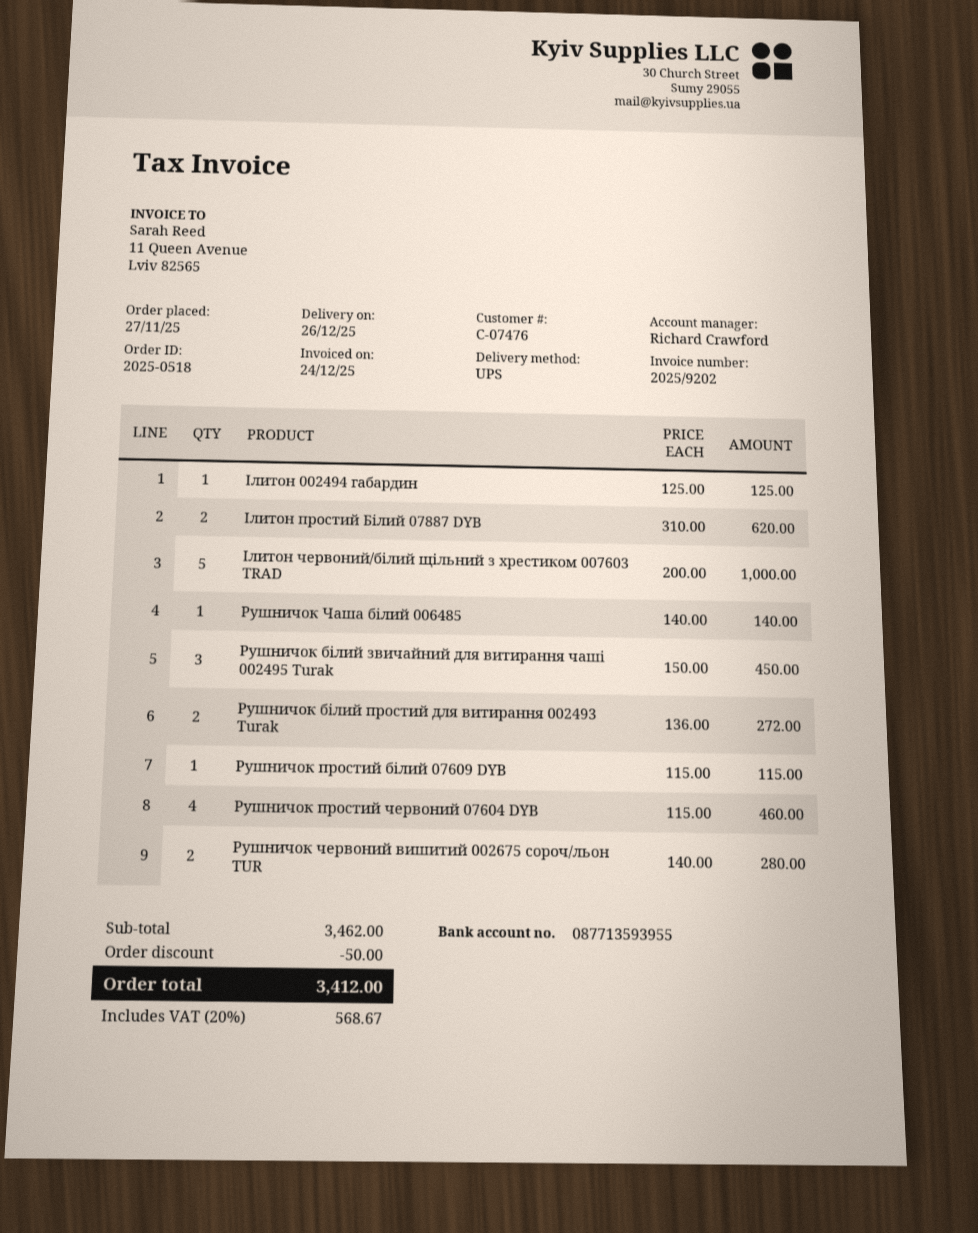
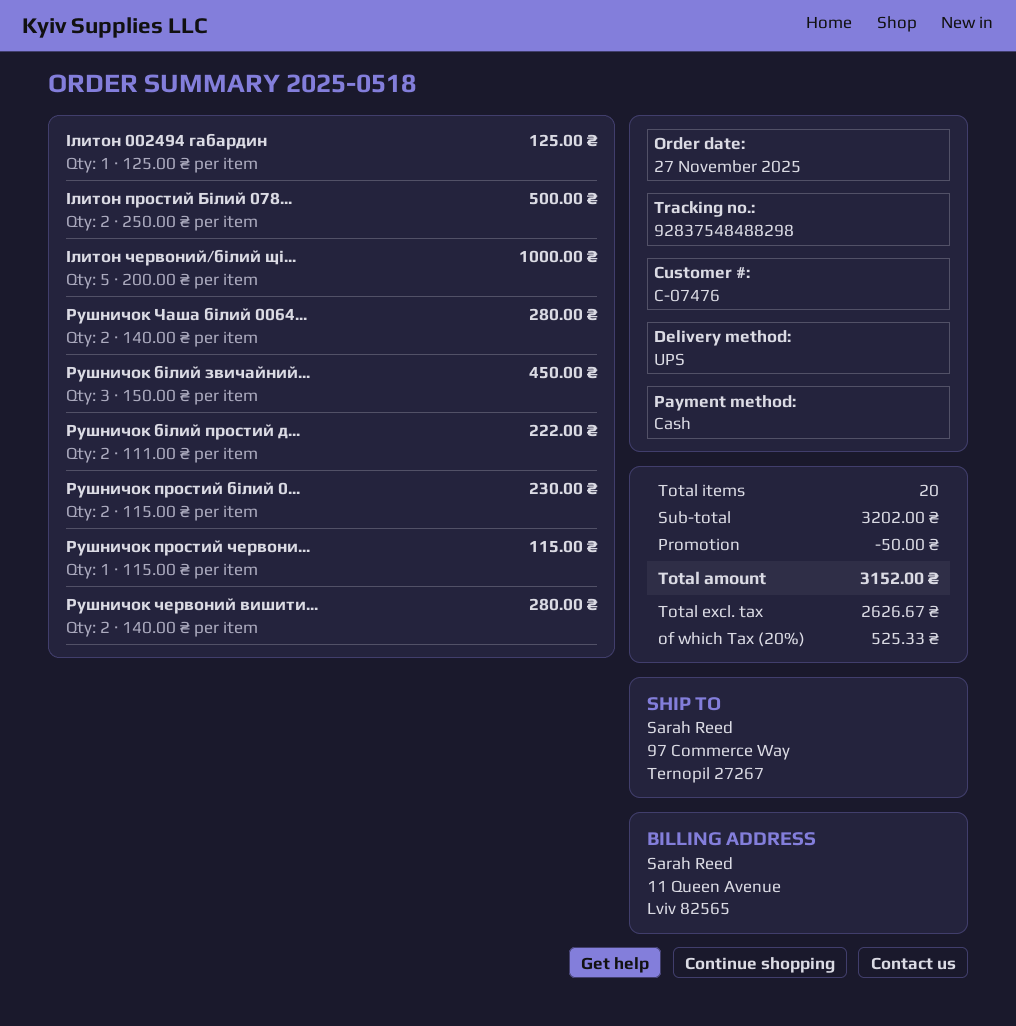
Ілитон простий Білий 07887 DYB: 2 x 310.00 = 620.00 -> 2 x 250.00 = 500.00
Рушничок Чаша білий 006485: 1 x 140.00 = 140.00 -> 2 x 140.00 = 280.00
Рушничок білий простий для витирання 002493 Turak: 2 x 136.00 = 272.00 -> 2 x 111.00 = 222.00
Рушничок простий білий 07609 DYB: 1 x 115.00 = 115.00 -> 2 x 115.00 = 230.00
Рушничок простий червоний 07604 DYB: 4 x 115.00 = 460.00 -> 1 x 115.00 = 115.00
subtotal: 3462.00 -> 3202.00
tax: 20% = 568.67 -> 20% = 525.33
total: 3412.00 -> 3152.00

